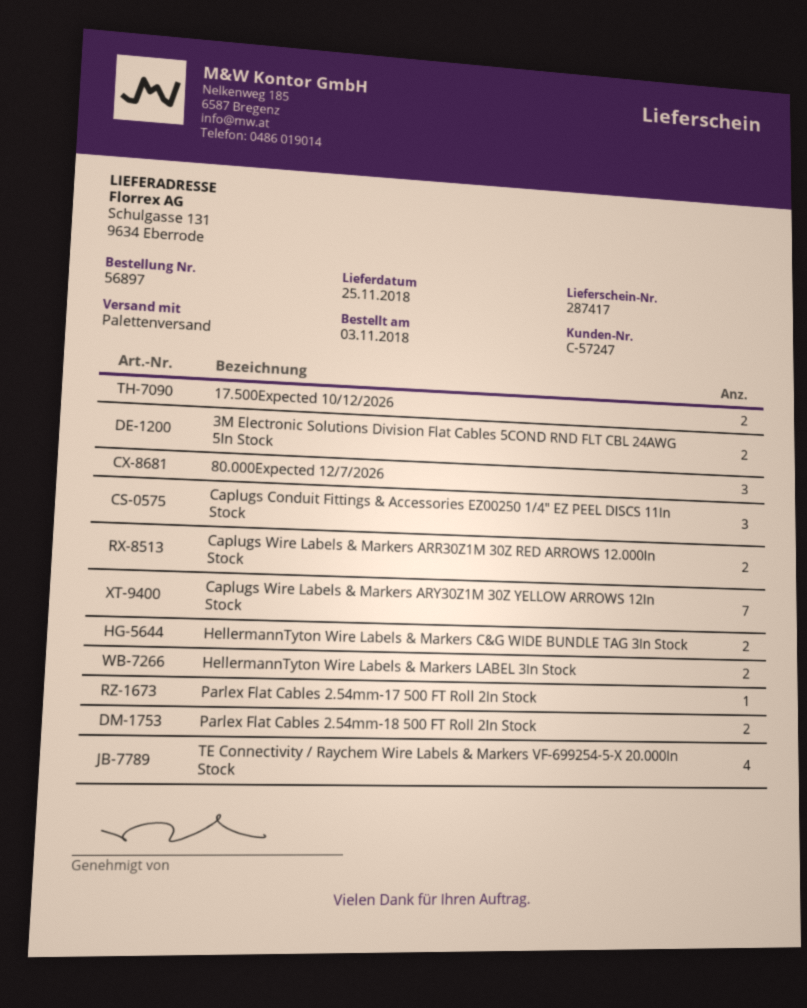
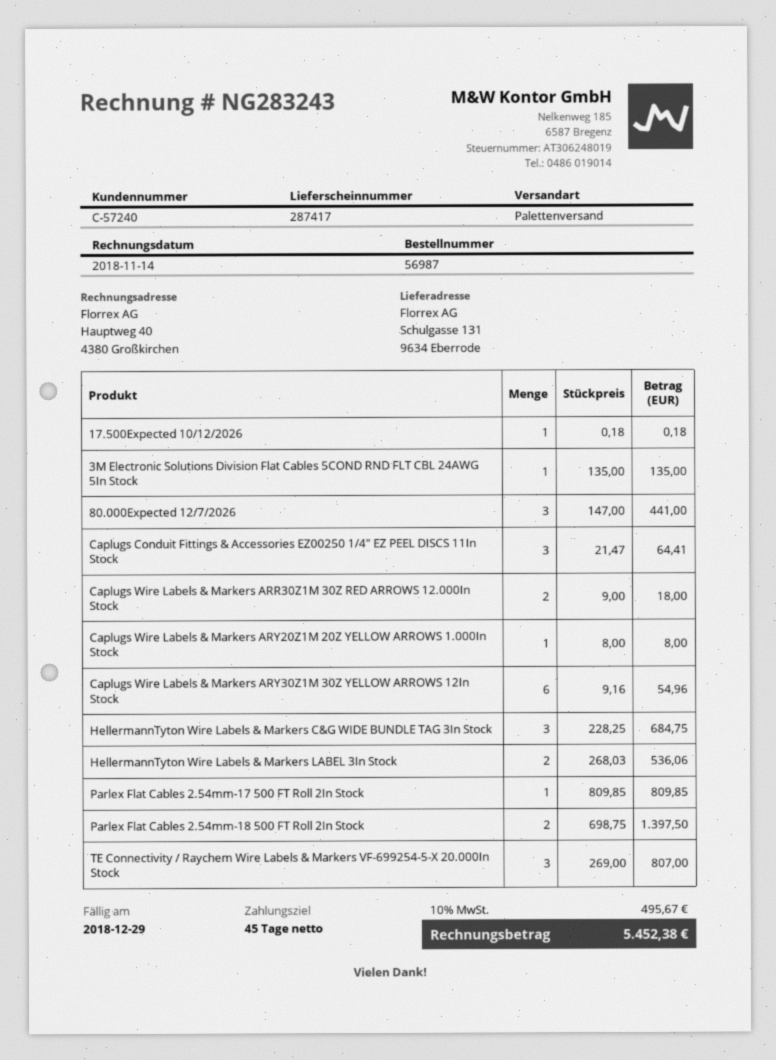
order number: 56897 -> 56987
customer number: C-57247 -> C-57240
17.500Expected 10/12/2026: 2 -> 1
3M Electronic Solutions Division Flat Cables 5COND RND FLT CBL 24AWG 5In Stock: 2 -> 1
Caplugs Wire Labels & Markers ARY30Z1M 30Z YELLOW ARROWS 12In Stock: 7 -> 6
HellermannTyton Wire Labels & Markers C&G WIDE BUNDLE TAG 3In Stock: 2 -> 3
TE Connectivity / Raychem Wire Labels & Markers VF-699254-5-X 20.000In Stock: 4 -> 3
Caplugs Wire Labels & Markers ARY20Z1M 20Z YELLOW ARROWS 1.000In Stock: none -> 1

